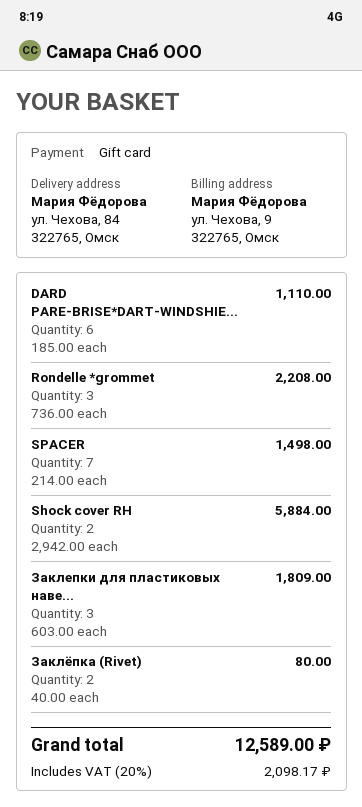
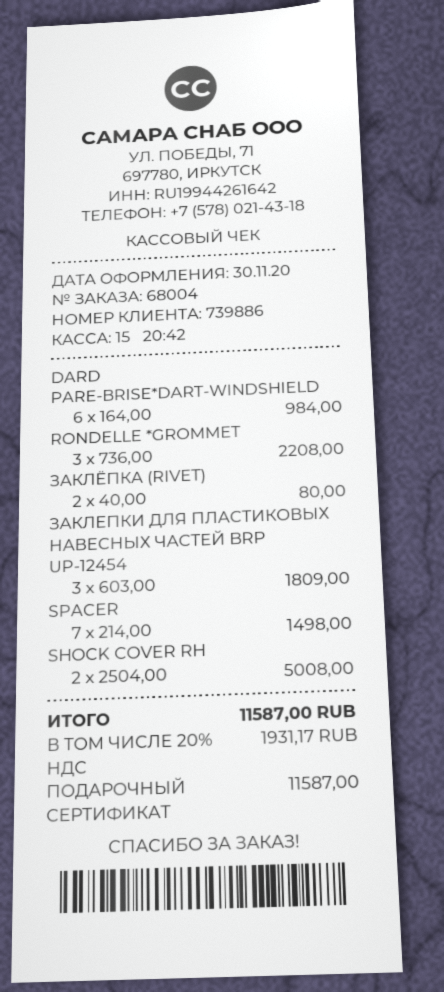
DARD PARE-BRISE*DART-WINDSHIE...: 6 x 185.00 = 1110.00 -> 6 x 164.00 = 984.00
Shock cover RH: 2 x 2942.00 = 5884.00 -> 2 x 2504.00 = 5008.00
tax: 20% = 2098.17 -> 20% = 1931.17
total: 12589.00 -> 11587.00

